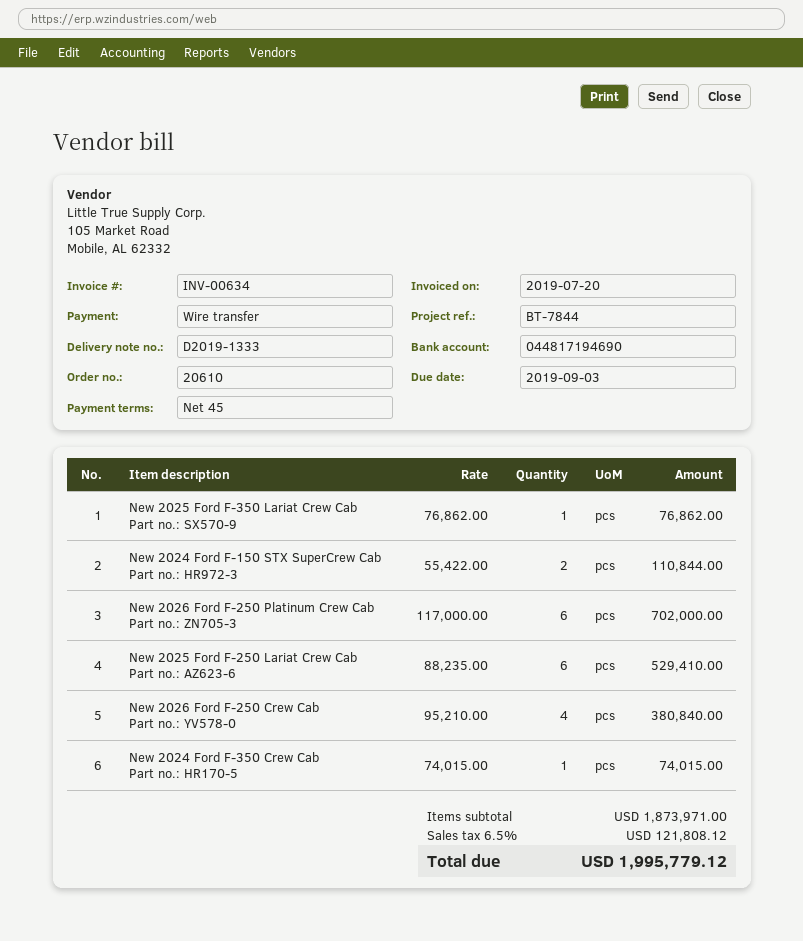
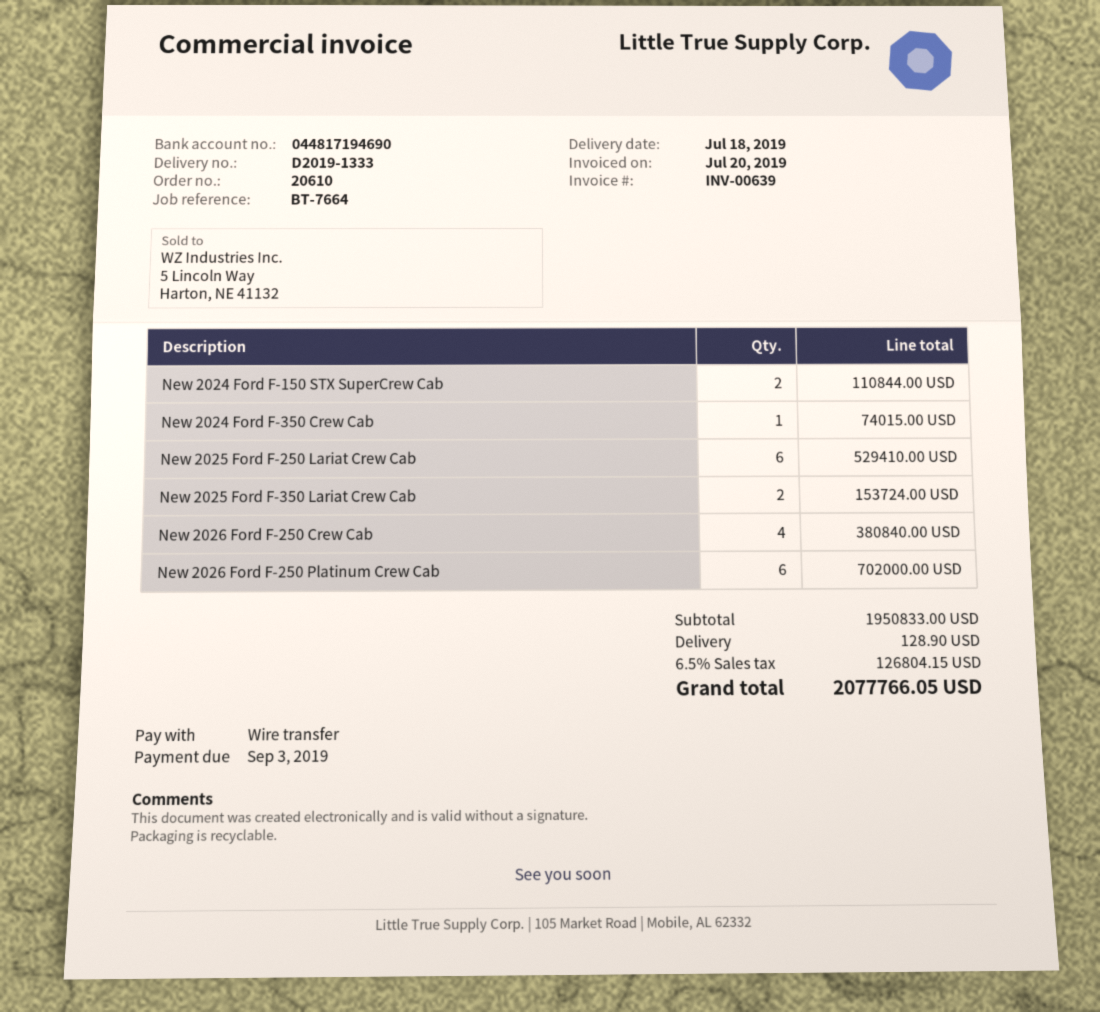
invoice number: INV-00634 -> INV-00639
reference: BT-7844 -> BT-7664
New 2025 Ford F-350 Lariat Crew Cab: 1 for 76862.00 -> 2 for 153724.00
subtotal: 1873971.00 -> 1950833.00
shipping: none -> 128.90
tax: 6.5% = 121808.12 -> 6.5% = 126804.15
total: 1995779.12 -> 2077766.05

